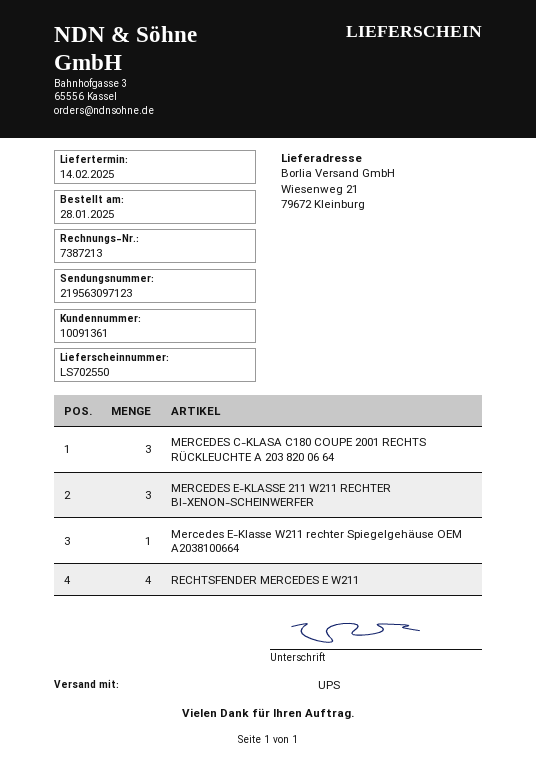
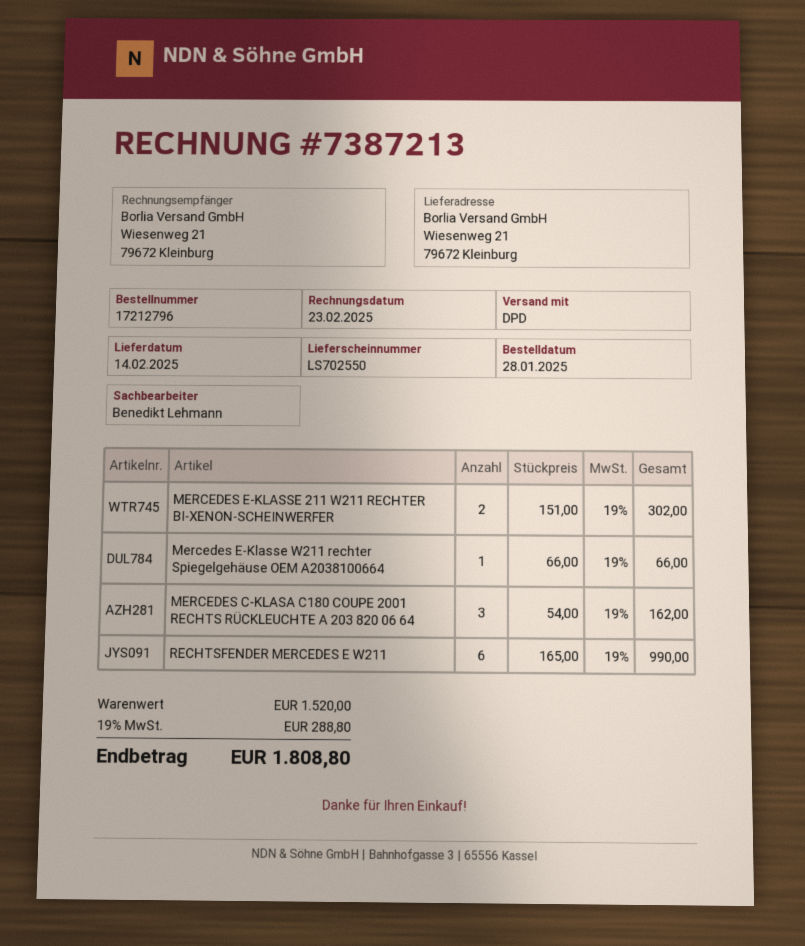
shipping method: UPS -> DPD
MERCEDES E-KLASSE 211 W211 RECHTER BI-XENON-SCHEINWERFER: 3 -> 2
RECHTSFENDER MERCEDES E W211: 4 -> 6

